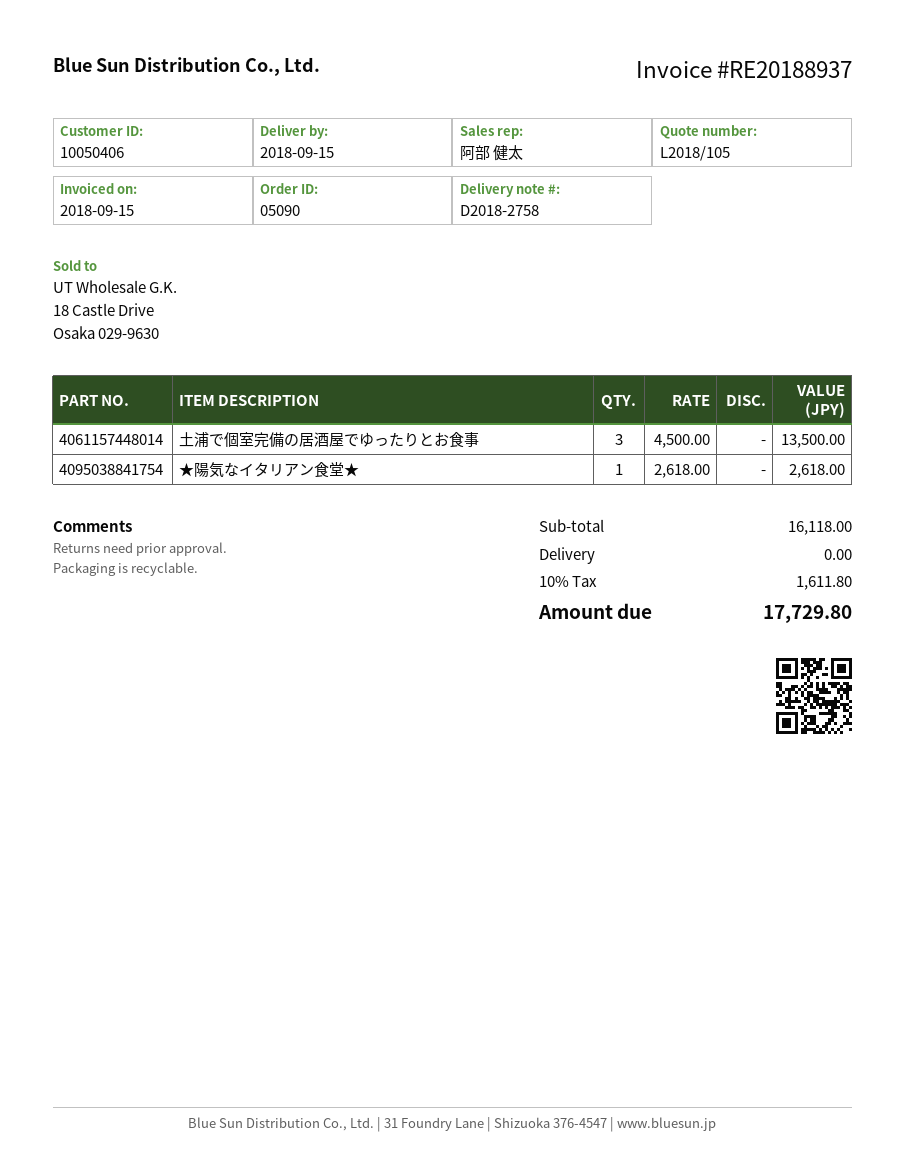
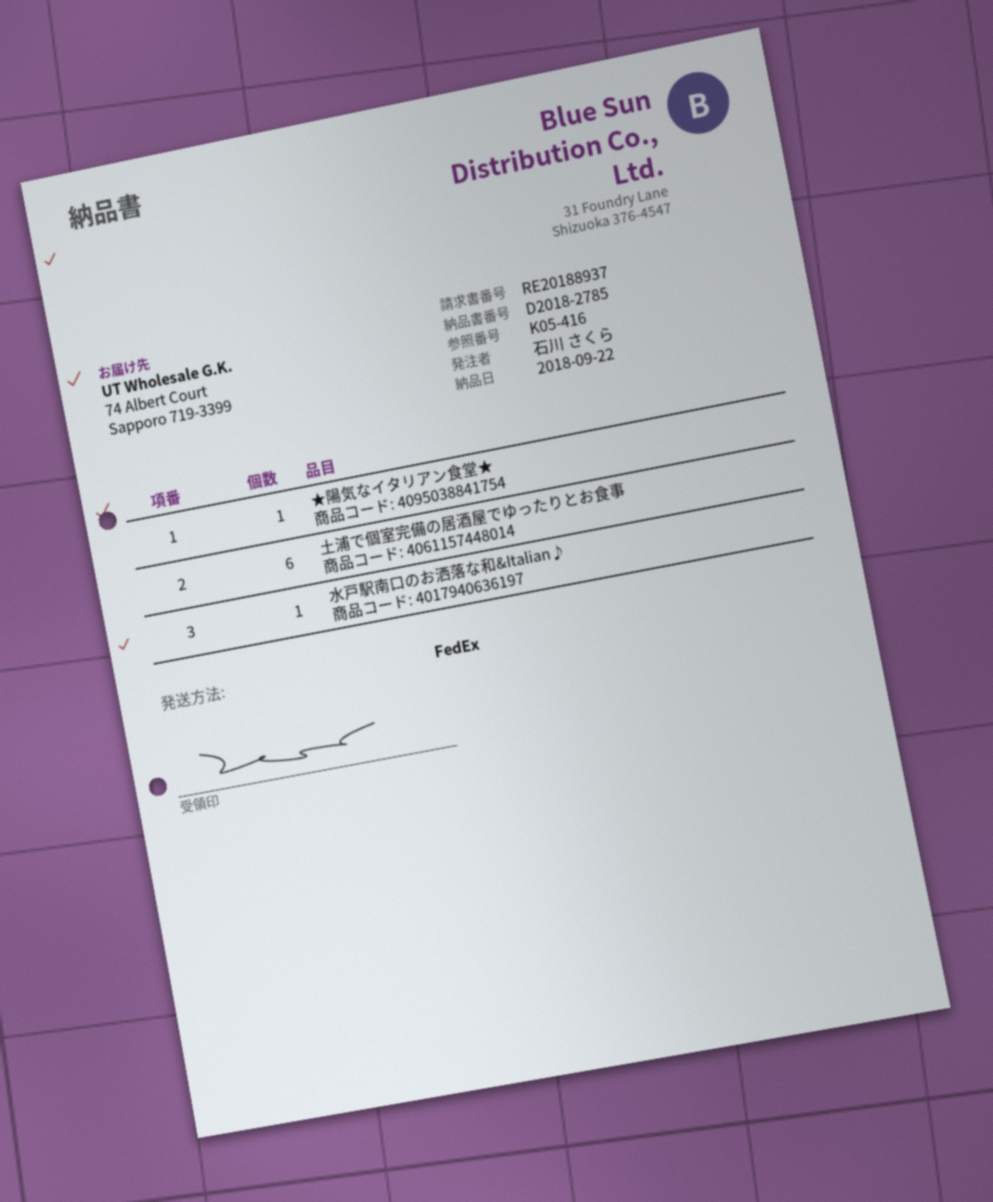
delivery note number: D2018-2758 -> D2018-2785
delivery date: 2018-09-15 -> 2018-09-22
土浦で個室完備の居酒屋でゆったりとお食事: 3 -> 6
水戸駅南口のお洒落な和&Italian♪: none -> 1

